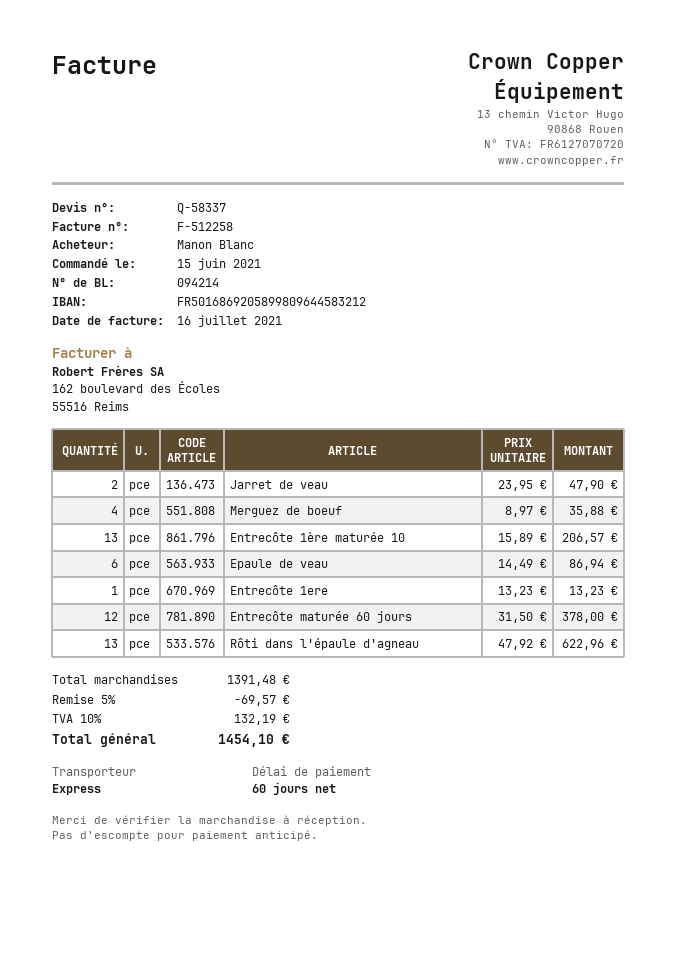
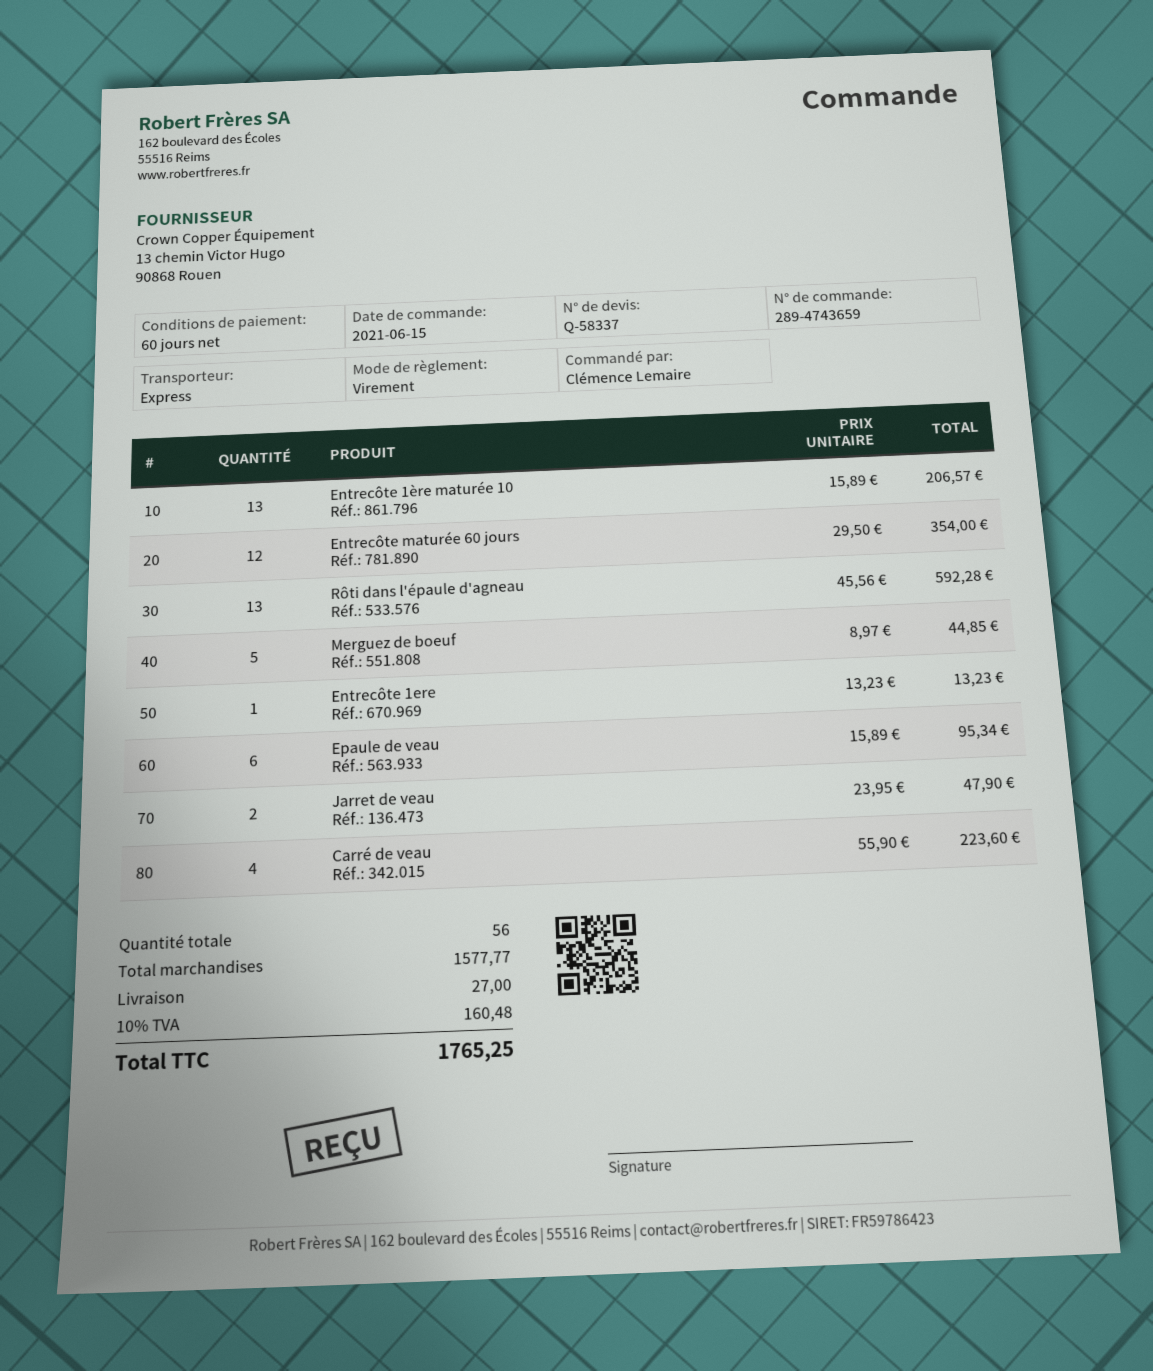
ordered by: Manon Blanc -> Clémence Lemaire
Merguez de boeuf: 4 x 8.97 = 35.88 -> 5 x 8.97 = 44.85
Epaule de veau: 6 x 14.49 = 86.94 -> 6 x 15.89 = 95.34
Entrecôte maturée 60 jours: 12 x 31.50 = 378.00 -> 12 x 29.50 = 354.00
Rôti dans l'épaule d'agneau: 13 x 47.92 = 622.96 -> 13 x 45.56 = 592.28
Carré de veau: none -> 4 x 55.90 = 223.60
subtotal: 1391.48 -> 1577.77
discount: 5% = 69.57 -> none
shipping: none -> 27.00
tax: 10% = 132.19 -> 10% = 160.48
total: 1454.10 -> 1765.25

